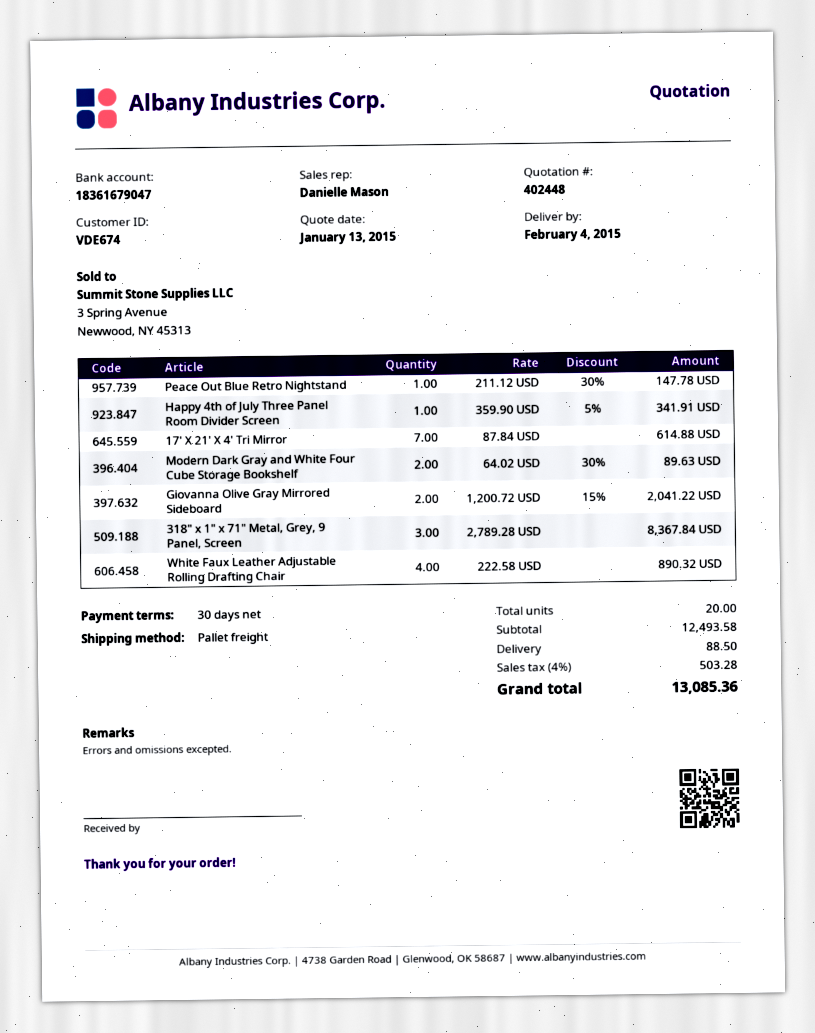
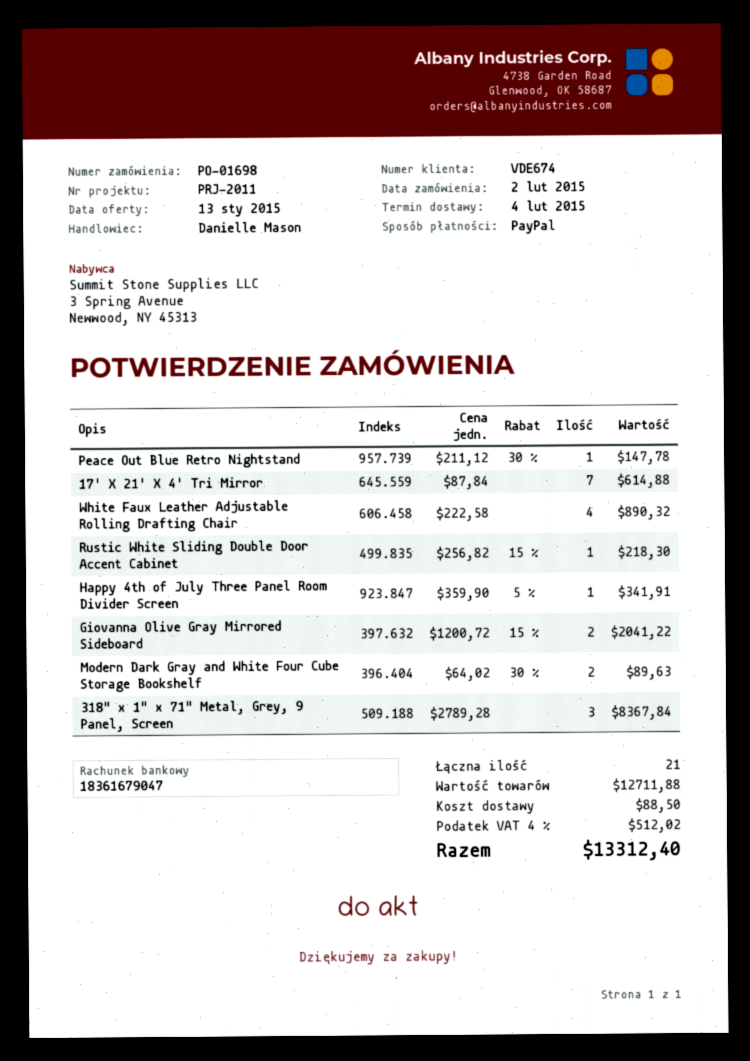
Rustic White Sliding Double Door Accent Cabinet: none -> 1 x 256.82 - 15% = 218.30
total quantity: 20 -> 21
subtotal: 12493.58 -> 12711.88
tax: 4% = 503.28 -> 4% = 512.02
total: 13085.36 -> 13312.40

